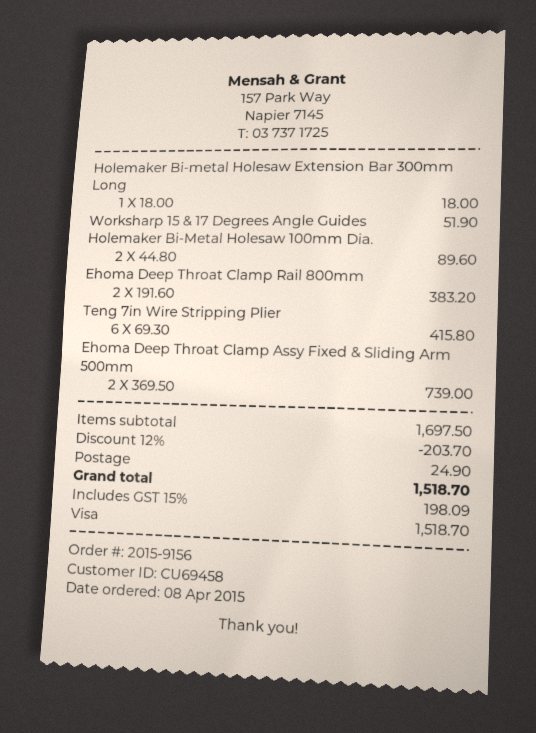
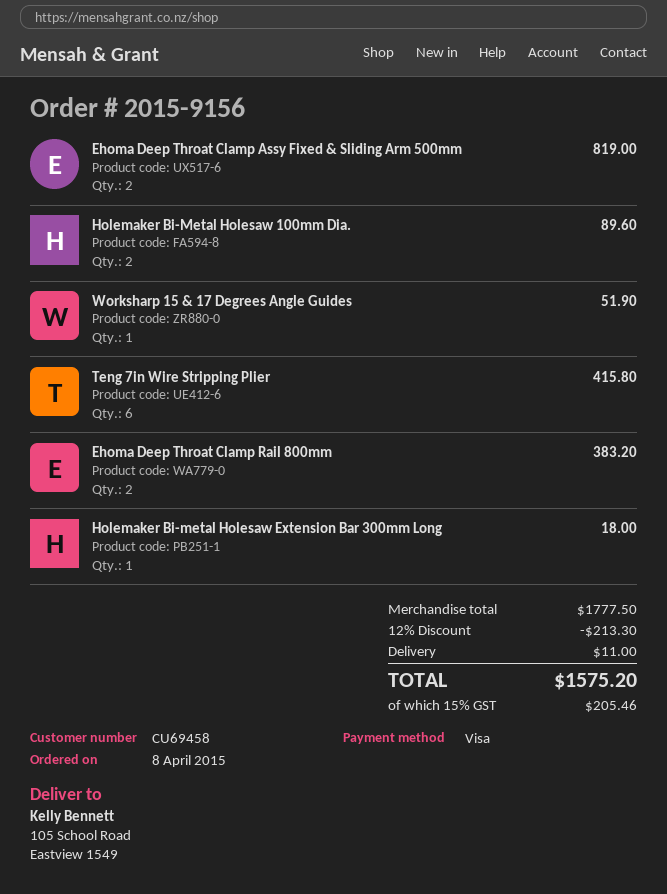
Ehoma Deep Throat Clamp Assy Fixed & Sliding Arm 500mm: 2 for 739.00 -> 2 for 819.00
subtotal: 1697.50 -> 1777.50
discount: 12% = 203.70 -> 12% = 213.30
shipping: 24.90 -> 11.00
tax: 15% = 198.09 -> 15% = 205.46
total: 1518.70 -> 1575.20

